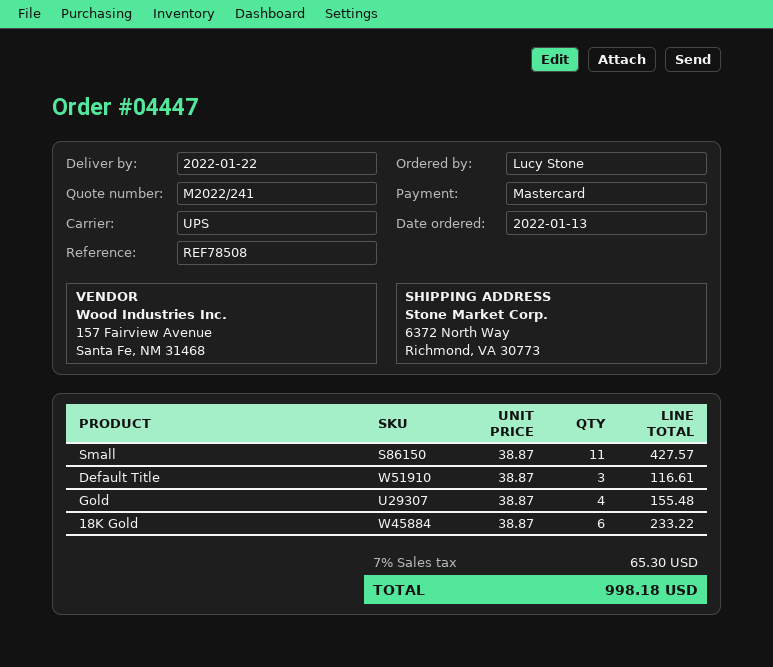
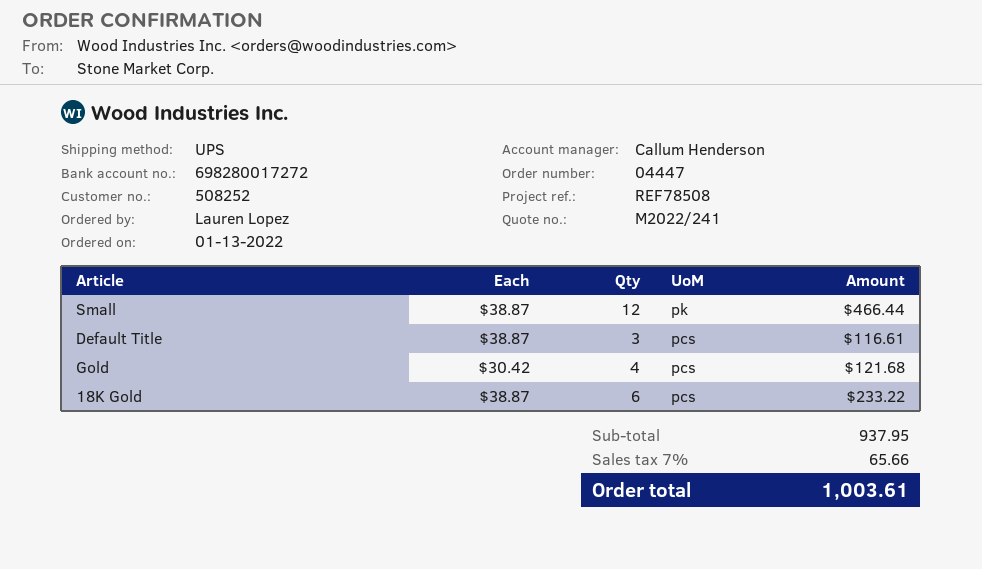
ordered by: Lucy Stone -> Lauren Lopez
Small: 11 x 38.87 = 427.57 -> 12 x 38.87 = 466.44
Gold: 4 x 38.87 = 155.48 -> 4 x 30.42 = 121.68
tax: 7% = 65.30 -> 7% = 65.66
total: 998.18 -> 1003.61

